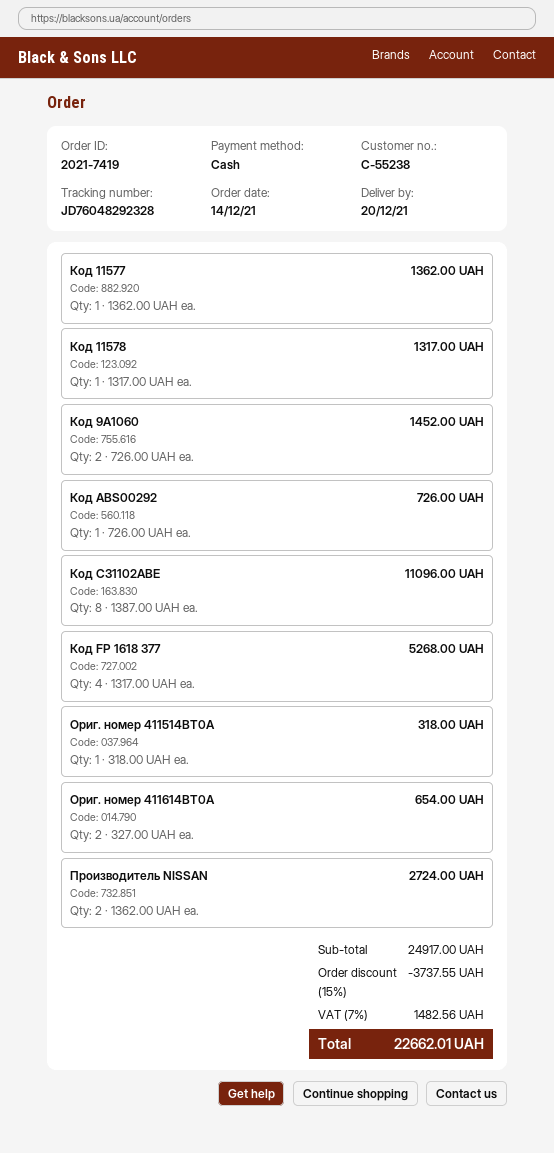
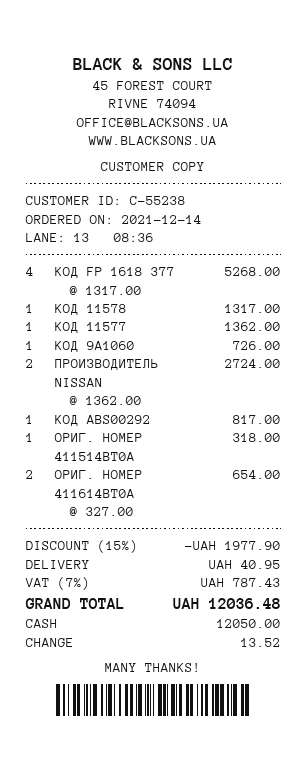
Код 9A1060: 2 x 726.00 = 1452.00 -> 1 x 726.00 = 726.00
Код ABS00292: 1 x 726.00 = 726.00 -> 1 x 817.00 = 817.00
Код C31102ABE: 8 x 1387.00 = 11096.00 -> none
discount: 15% = 3737.55 -> 15% = 1977.90
shipping: none -> 40.95
tax: 7% = 1482.56 -> 7% = 787.43
total: 22662.01 -> 12036.48

